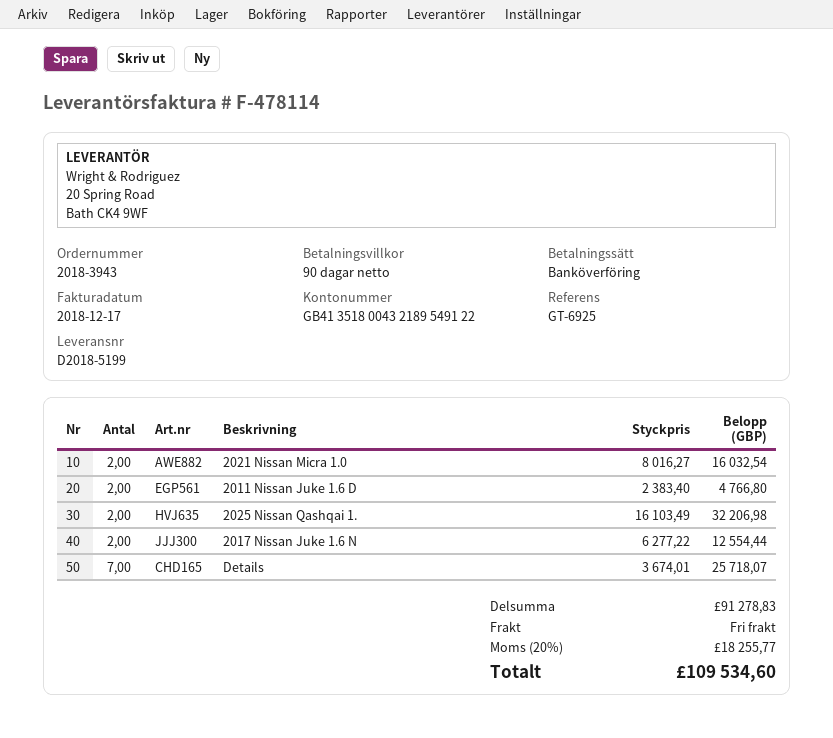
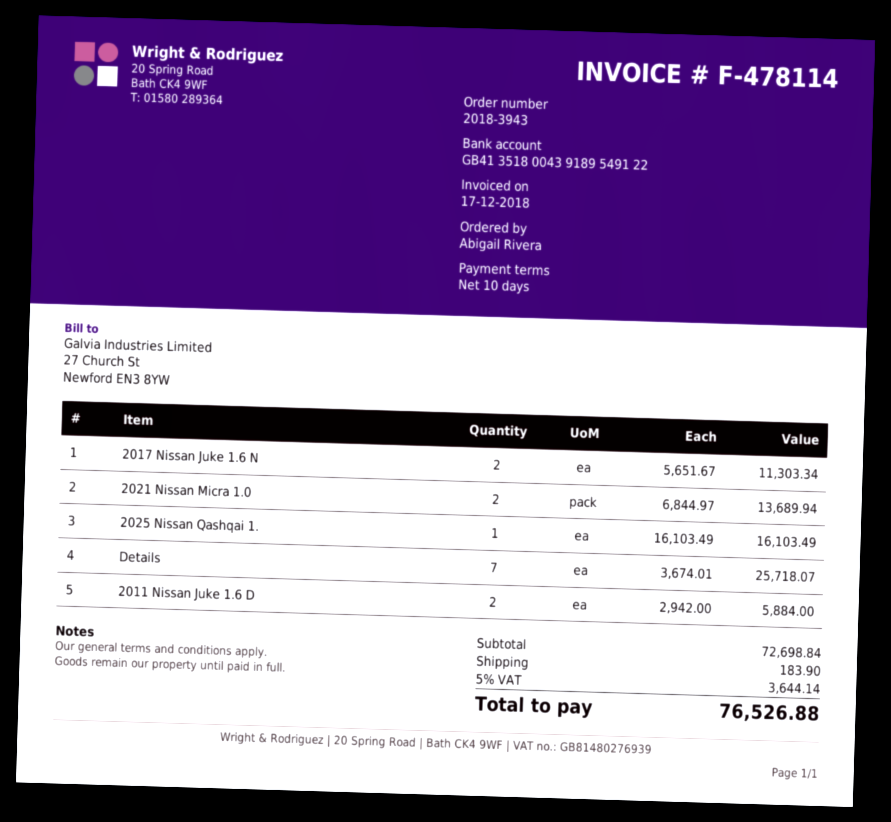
payment terms: 90 days -> 10 days
bank account: GB41351800432189549122 -> GB41351800439189549122
2021 Nissan Micra 1.0: 2 x 8016.27 = 16032.54 -> 2 x 6844.97 = 13689.94
2011 Nissan Juke 1.6 D: 2 x 2383.40 = 4766.80 -> 2 x 2942.00 = 5884.00
2025 Nissan Qashqai 1.: 2 x 16103.49 = 32206.98 -> 1 x 16103.49 = 16103.49
2017 Nissan Juke 1.6 N: 2 x 6277.22 = 12554.44 -> 2 x 5651.67 = 11303.34
subtotal: 91278.83 -> 72698.84
shipping: 0.00 -> 183.90
tax: 20% = 18255.77 -> 5% = 3644.14
total: 109534.60 -> 76526.88

